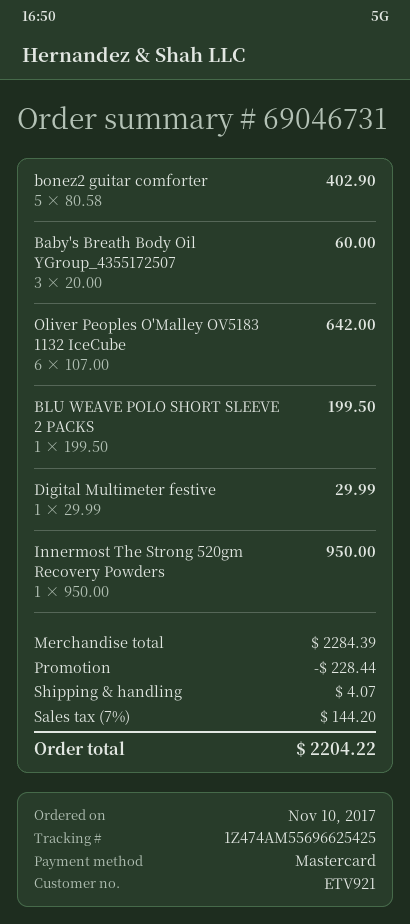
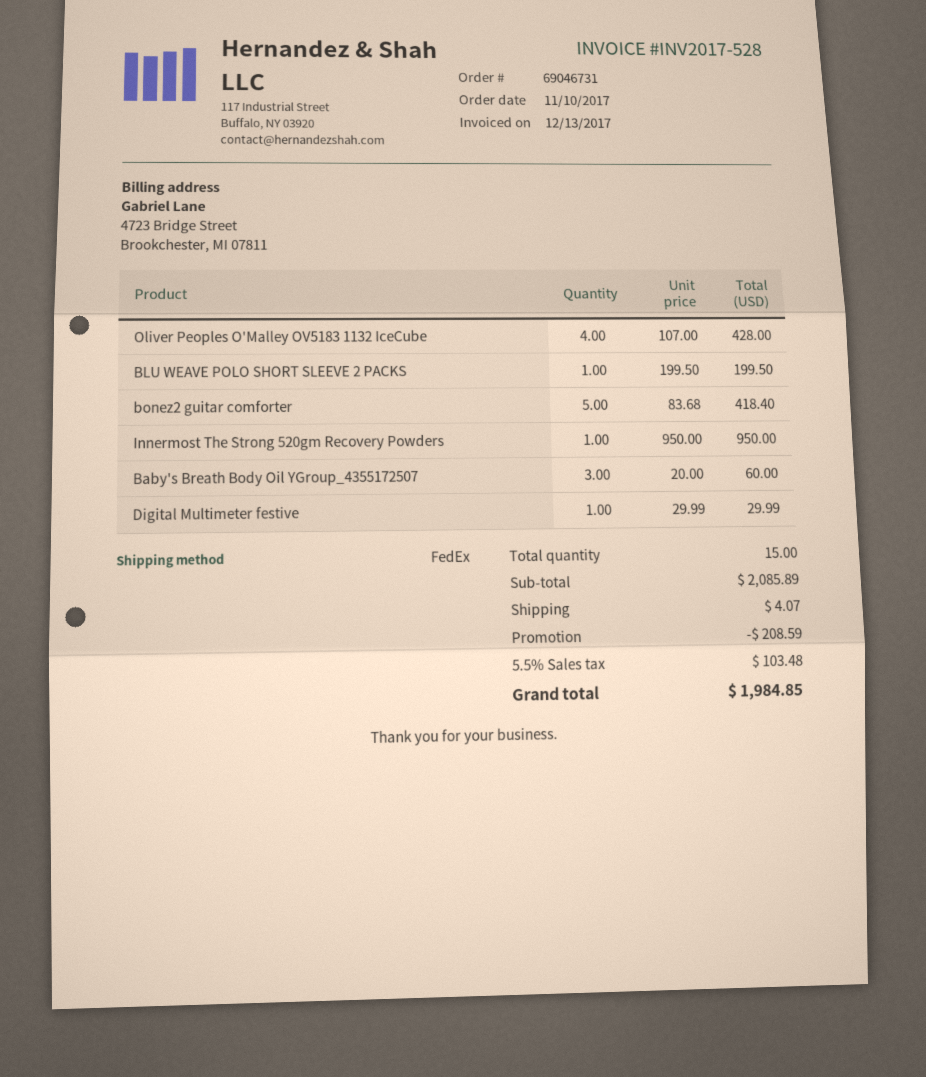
bonez2 guitar comforter: 5 x 80.58 = 402.90 -> 5 x 83.68 = 418.40
Oliver Peoples O'Malley OV5183 1132 IceCube: 6 x 107.00 = 642.00 -> 4 x 107.00 = 428.00
subtotal: 2284.39 -> 2085.89
discount: 228.44 -> 208.59
tax: 7% = 144.20 -> 5.5% = 103.48
total: 2204.22 -> 1984.85

